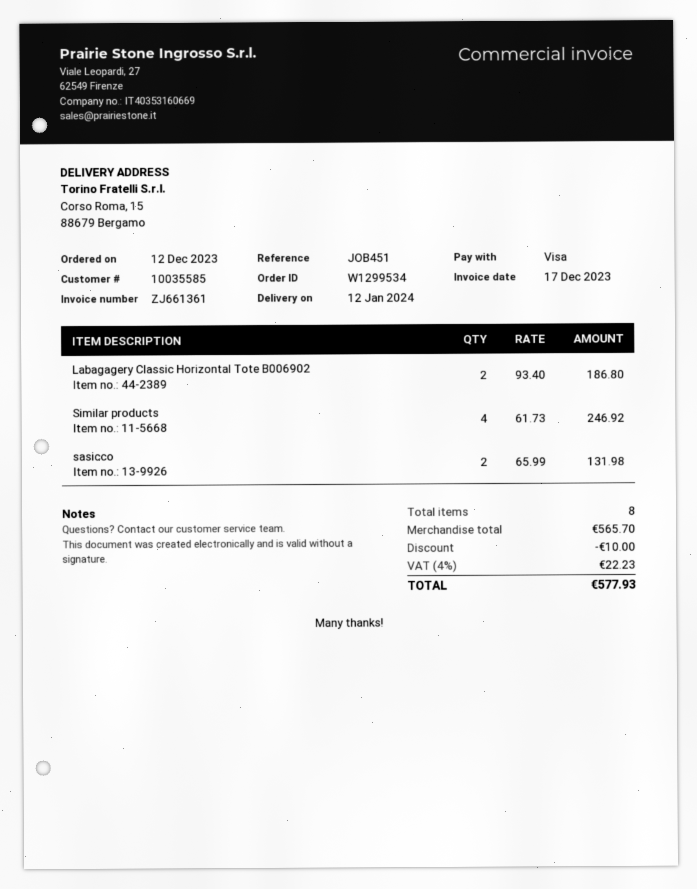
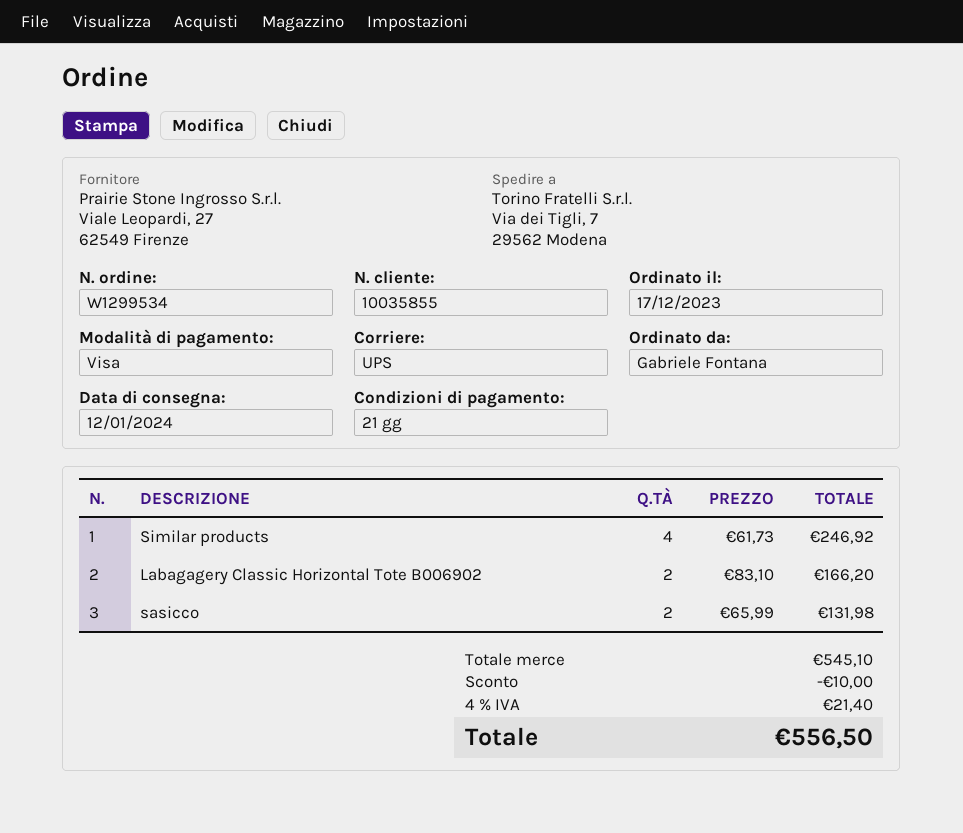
order date: 2023-12-12 -> 2023-12-17
customer number: 10035585 -> 10035855
ship to: Corso Roma, 15, 88679 Bergamo -> Via dei Tigli, 7, 29562 Modena
Labagagery Classic Horizontal Tote B006902: 2 x 93.40 = 186.80 -> 2 x 83.10 = 166.20
subtotal: 565.70 -> 545.10
tax: 4% = 22.23 -> 4% = 21.40
total: 577.93 -> 556.50

